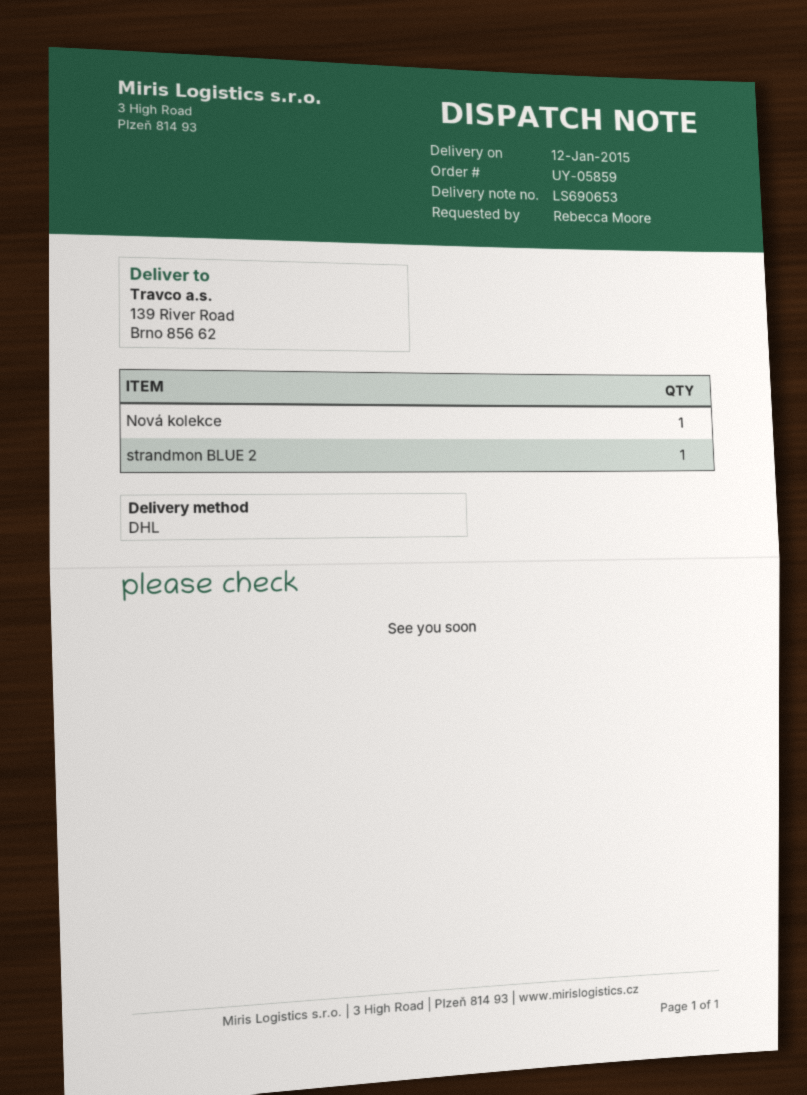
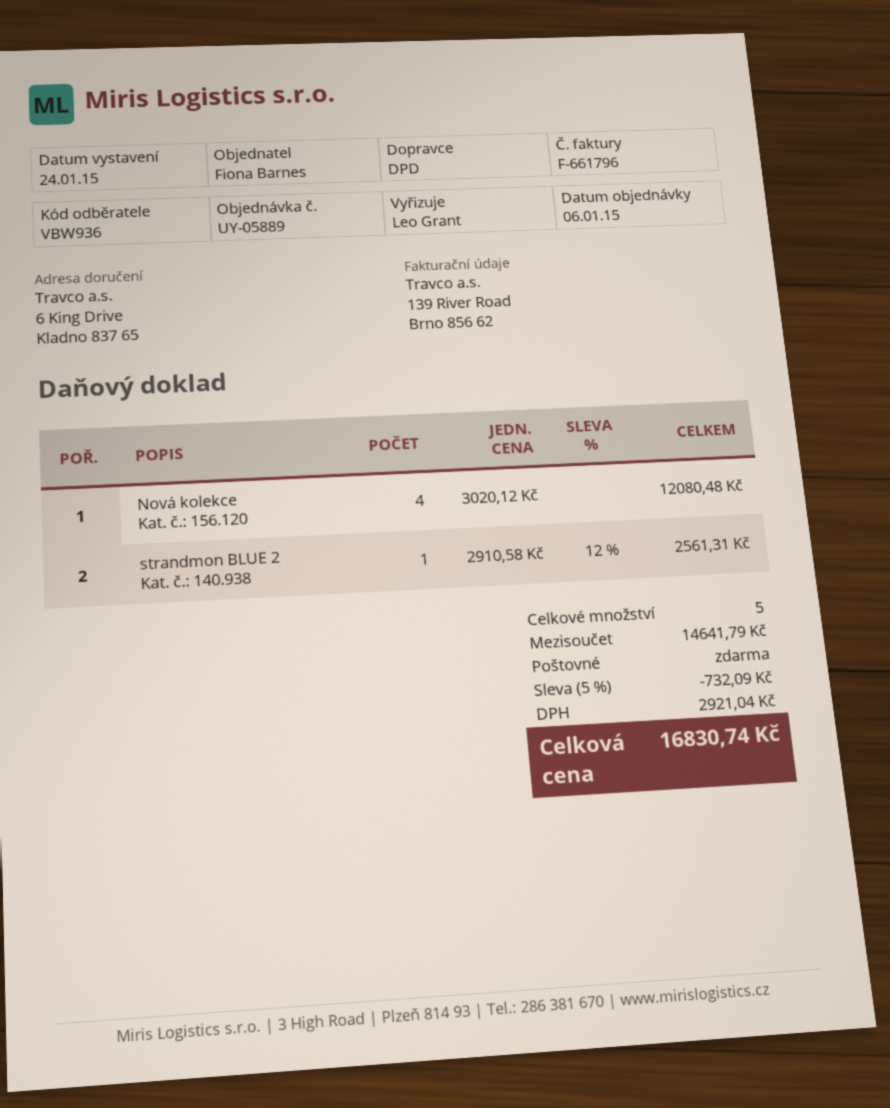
order number: UY-05859 -> UY-05889
ordered by: Rebecca Moore -> Fiona Barnes
shipping method: DHL -> DPD
ship to: 139 River Road, Brno 856 62 -> 6 King Drive, Kladno 837 65
Nová kolekce: 1 -> 4

